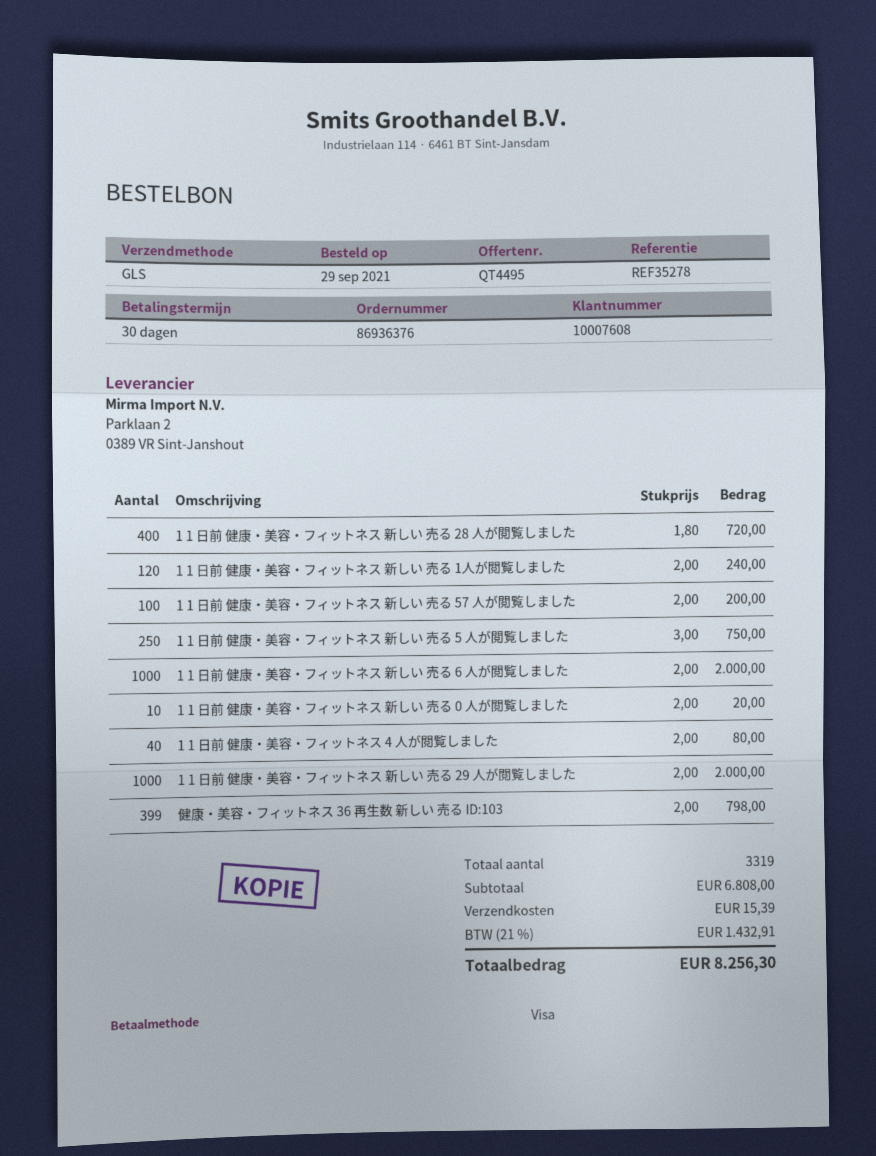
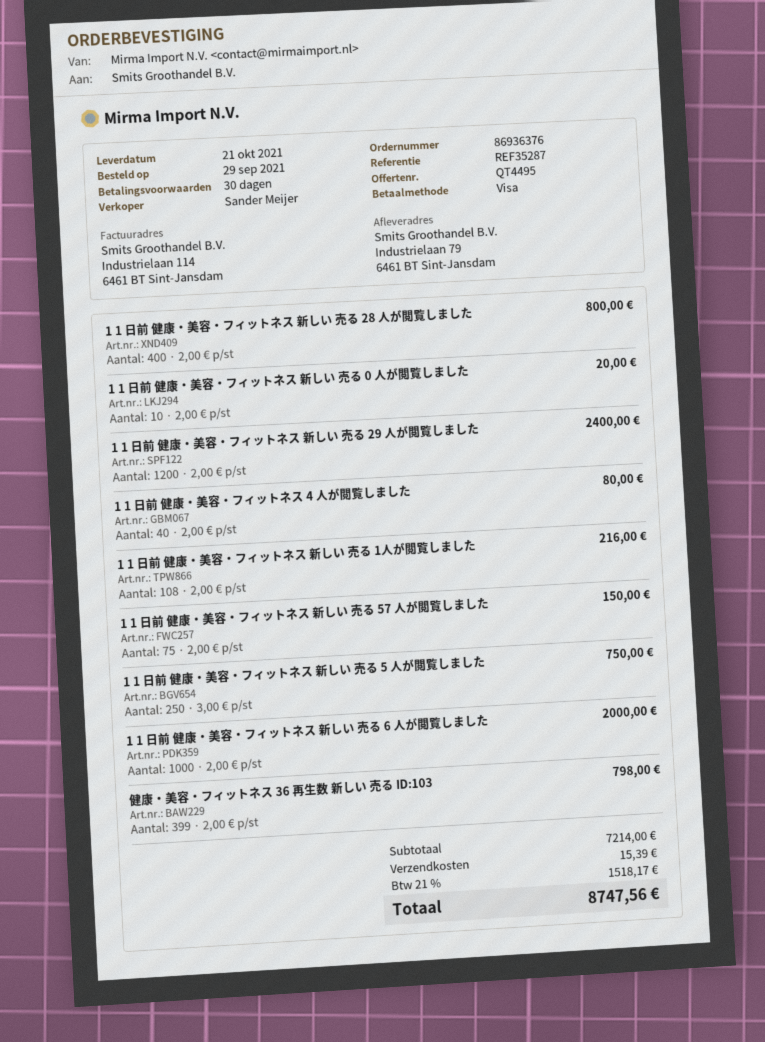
reference: REF35278 -> REF35287
1 1 日前 健康・美容・フィットネス 新しい 売る 28 人が閲覧しました: 400 x 1.80 = 720.00 -> 400 x 2.00 = 800.00
1 1 日前 健康・美容・フィットネス 新しい 売る 1人が閲覧しました: 120 x 2.00 = 240.00 -> 108 x 2.00 = 216.00
1 1 日前 健康・美容・フィットネス 新しい 売る 57 人が閲覧しました: 100 x 2.00 = 200.00 -> 75 x 2.00 = 150.00
1 1 日前 健康・美容・フィットネス 新しい 売る 29 人が閲覧しました: 1000 x 2.00 = 2000.00 -> 1200 x 2.00 = 2400.00
subtotal: 6808.00 -> 7214.00
tax: 21% = 1432.91 -> 21% = 1518.17
total: 8256.30 -> 8747.56

